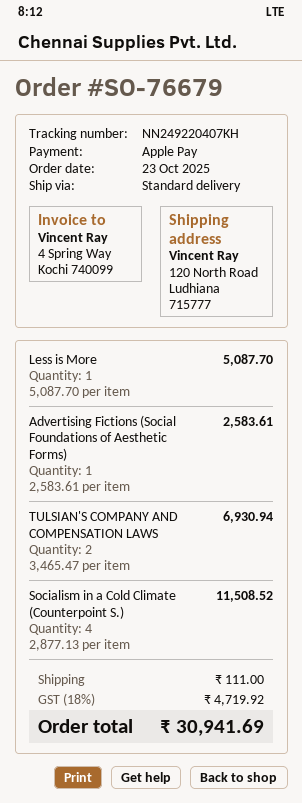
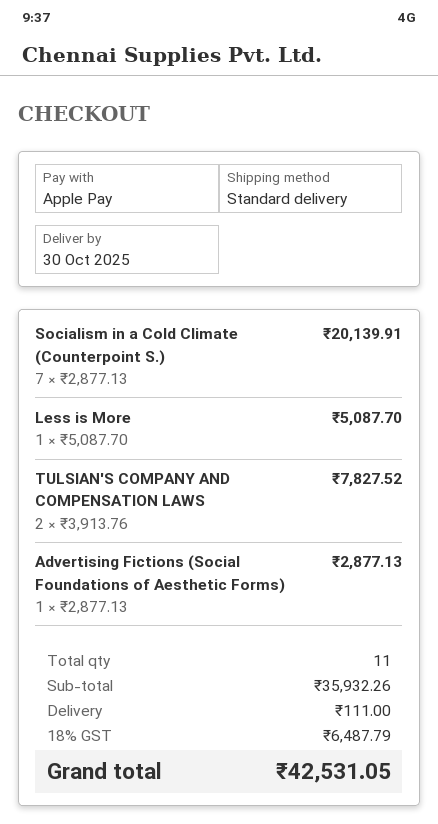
Advertising Fictions (Social Foundations of Aesthetic Forms): 1 x 2583.61 = 2583.61 -> 1 x 2877.13 = 2877.13
TULSIAN'S COMPANY AND COMPENSATION LAWS: 2 x 3465.47 = 6930.94 -> 2 x 3913.76 = 7827.52
Socialism in a Cold Climate (Counterpoint S.): 4 x 2877.13 = 11508.52 -> 7 x 2877.13 = 20139.91
tax: 18% = 4719.92 -> 18% = 6487.79
total: 30941.69 -> 42531.05

